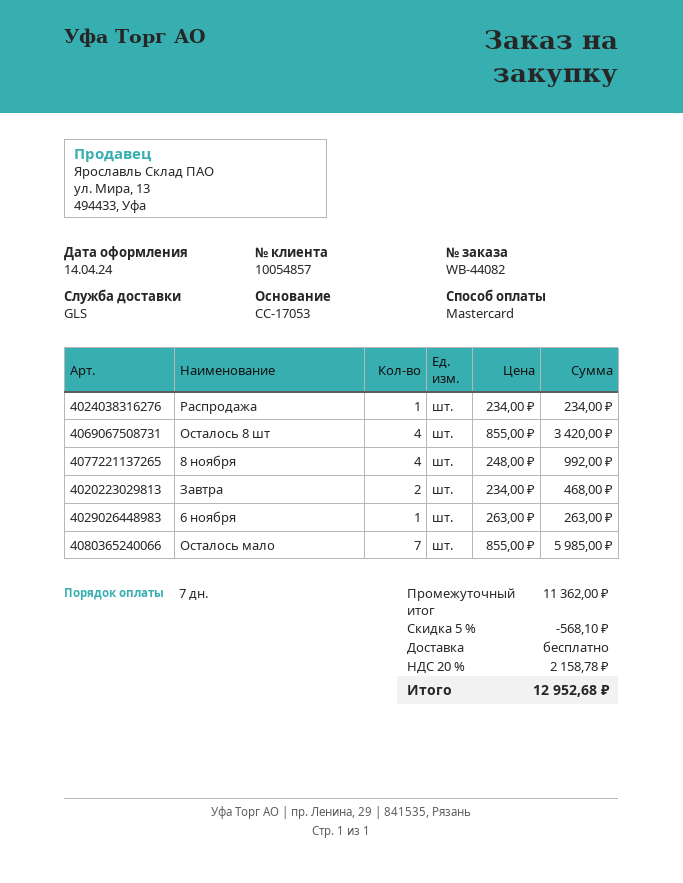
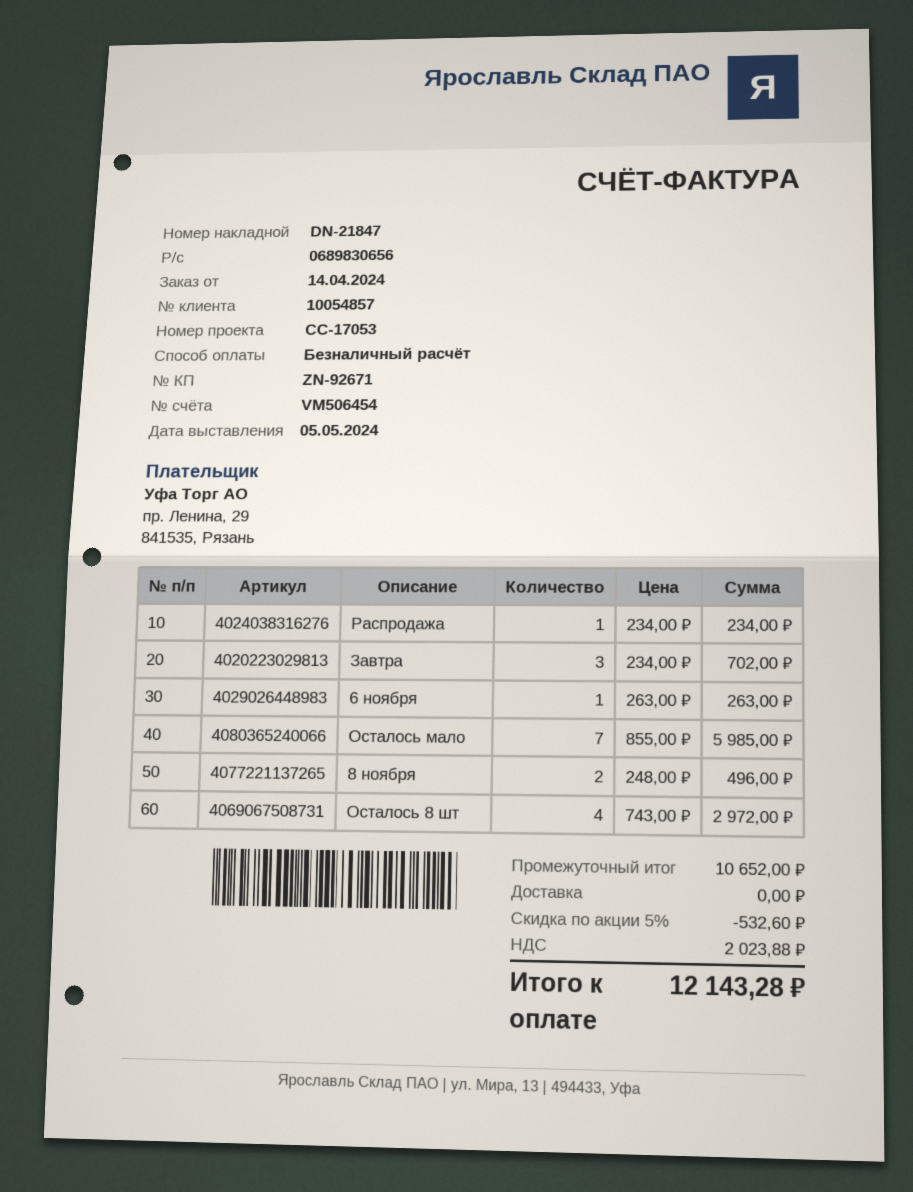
payment method: Mastercard -> bank transfer
Осталось 8 шт: 4 x 855.00 = 3420.00 -> 4 x 743.00 = 2972.00
8 ноября: 4 x 248.00 = 992.00 -> 2 x 248.00 = 496.00
Завтра: 2 x 234.00 = 468.00 -> 3 x 234.00 = 702.00
subtotal: 11362.00 -> 10652.00
discount: 5% = 568.10 -> 5% = 532.60
tax: 2158.78 -> 2023.88
total: 12952.68 -> 12143.28

